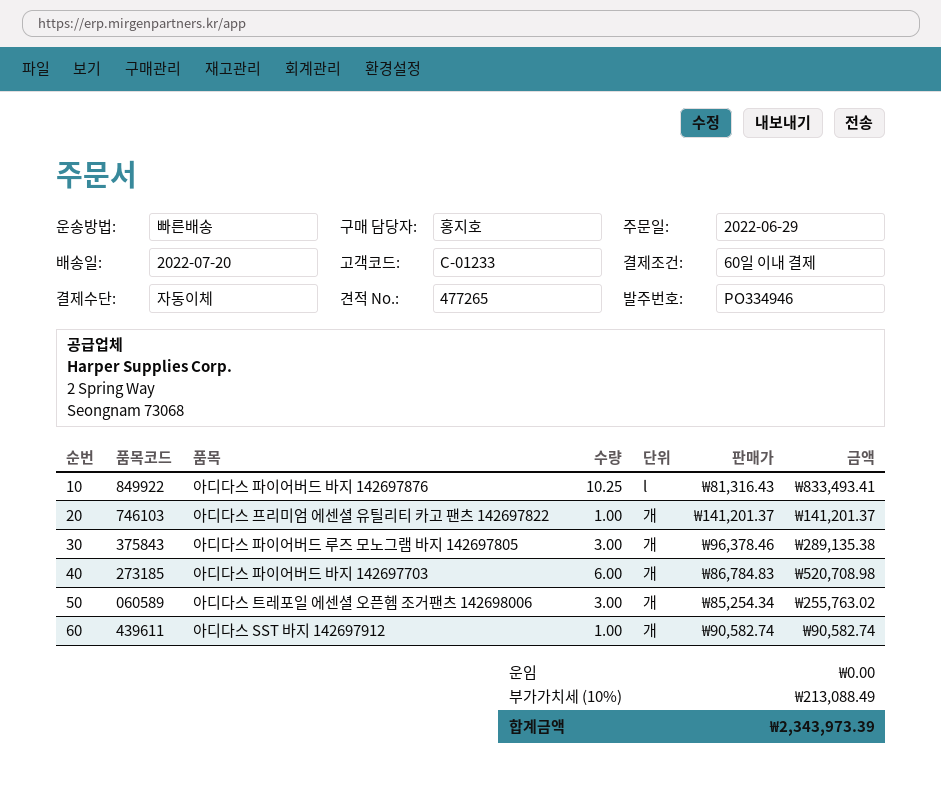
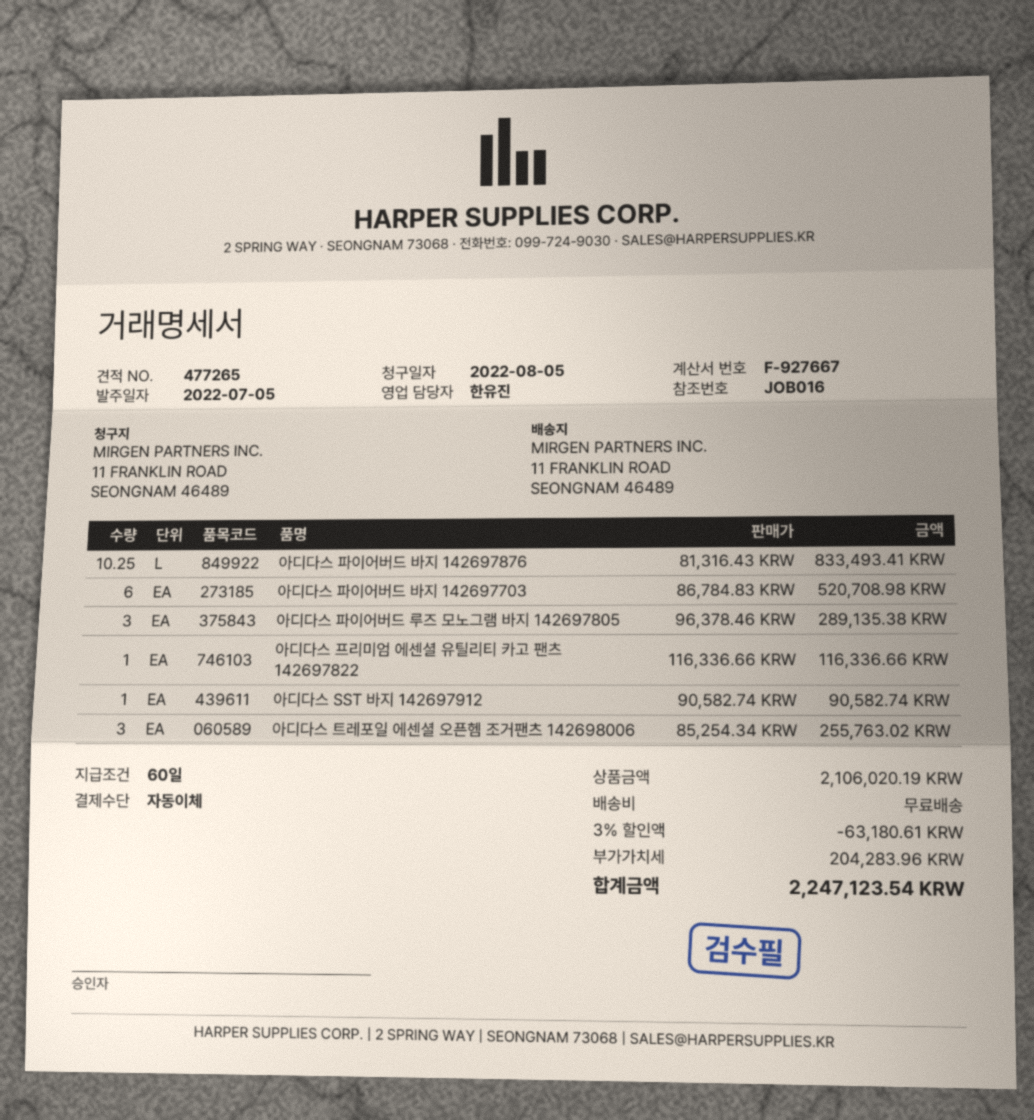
order date: 2022-06-29 -> 2022-07-05
아디다스 프리미엄 에센셜 유틸리티 카고 팬츠 142697822: 1 x 141201.37 = 141201.37 -> 1 x 116336.66 = 116336.66
discount: none -> 3% = 63180.61
tax: 213088.49 -> 204283.96
total: 2343973.39 -> 2247123.54

